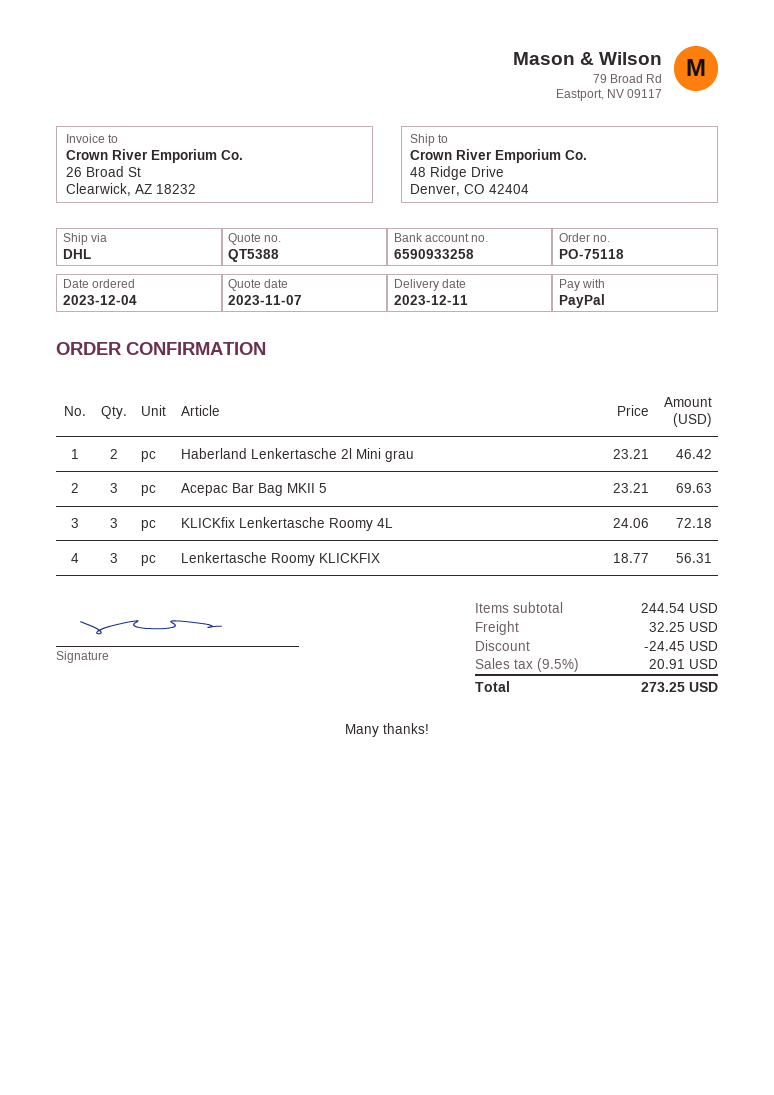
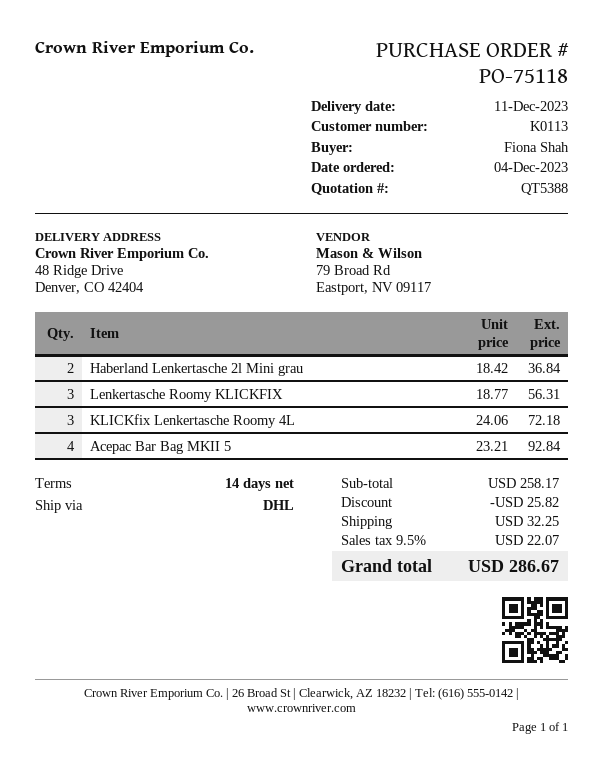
Haberland Lenkertasche 2l Mini grau: 2 x 23.21 = 46.42 -> 2 x 18.42 = 36.84
Acepac Bar Bag MKII 5: 3 x 23.21 = 69.63 -> 4 x 23.21 = 92.84
subtotal: 244.54 -> 258.17
discount: 24.45 -> 25.82
tax: 9.5% = 20.91 -> 9.5% = 22.07
total: 273.25 -> 286.67

